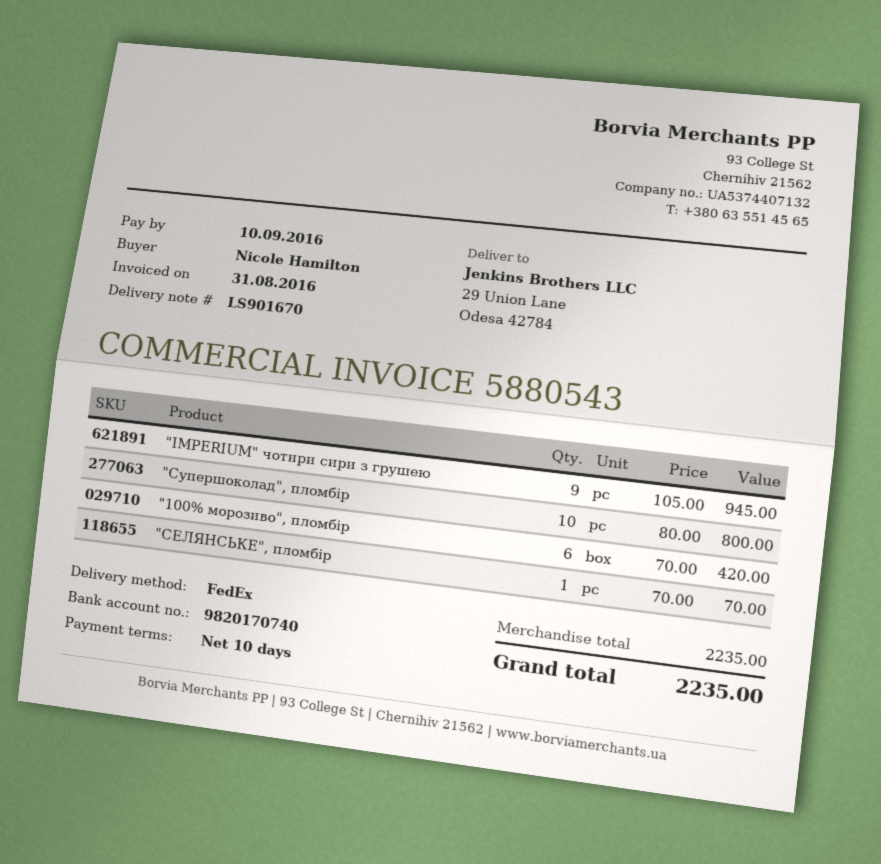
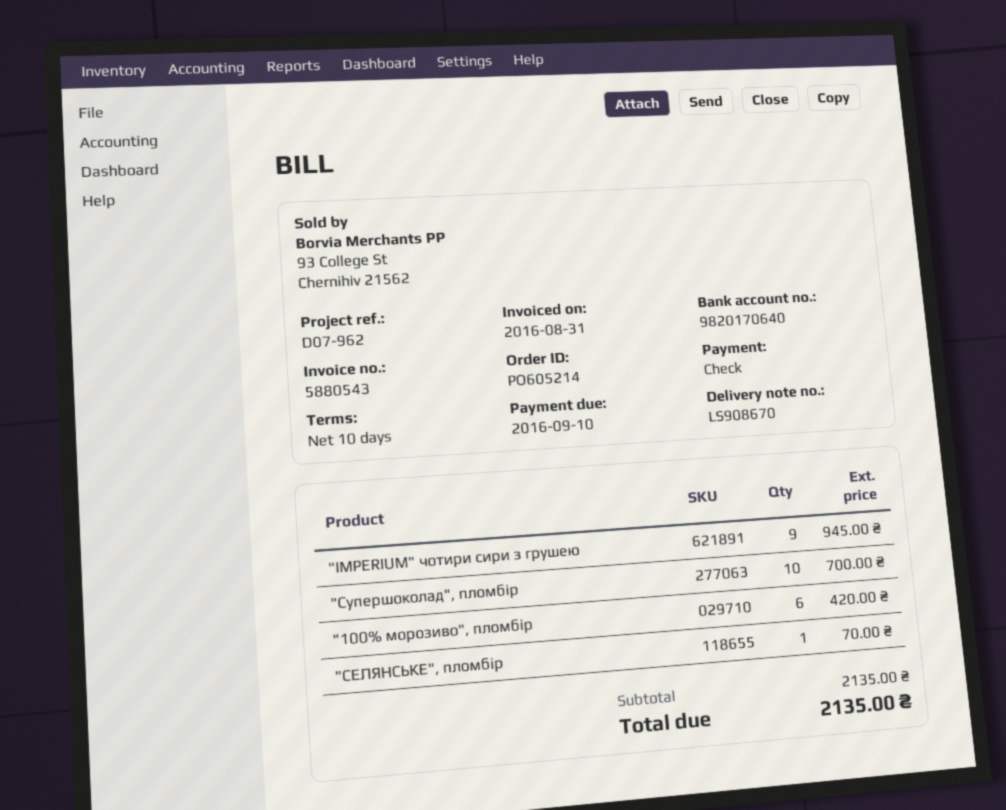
delivery note number: LS901670 -> LS908670
bank account: 9820170740 -> 9820170640
"Супершоколад", пломбір: 10 for 800.00 -> 10 for 700.00
subtotal: 2235.00 -> 2135.00
total: 2235.00 -> 2135.00

